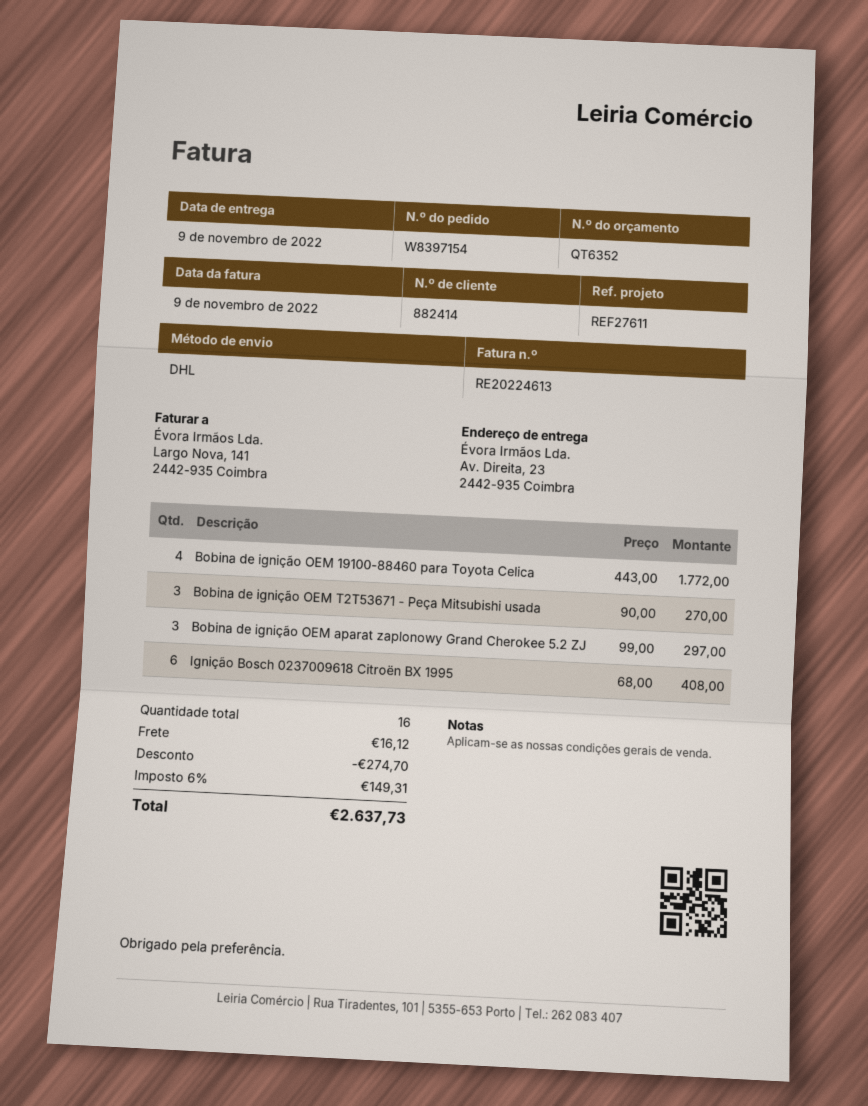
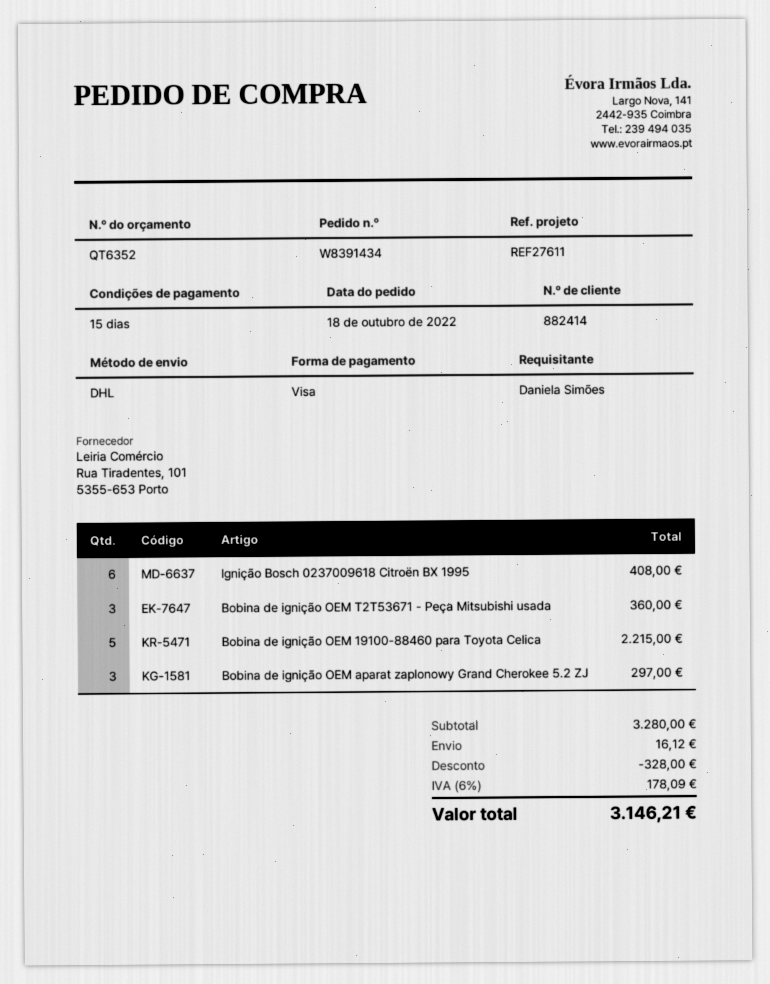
order number: W8397154 -> W8391434
Bobina de ignição OEM 19100-88460 para Toyota Celica: 4 for 1772.00 -> 5 for 2215.00
Bobina de ignição OEM T2T53671 - Peça Mitsubishi usada: 3 for 270.00 -> 3 for 360.00
discount: 274.70 -> 328.00
tax: 6% = 149.31 -> 6% = 178.09
total: 2637.73 -> 3146.21

